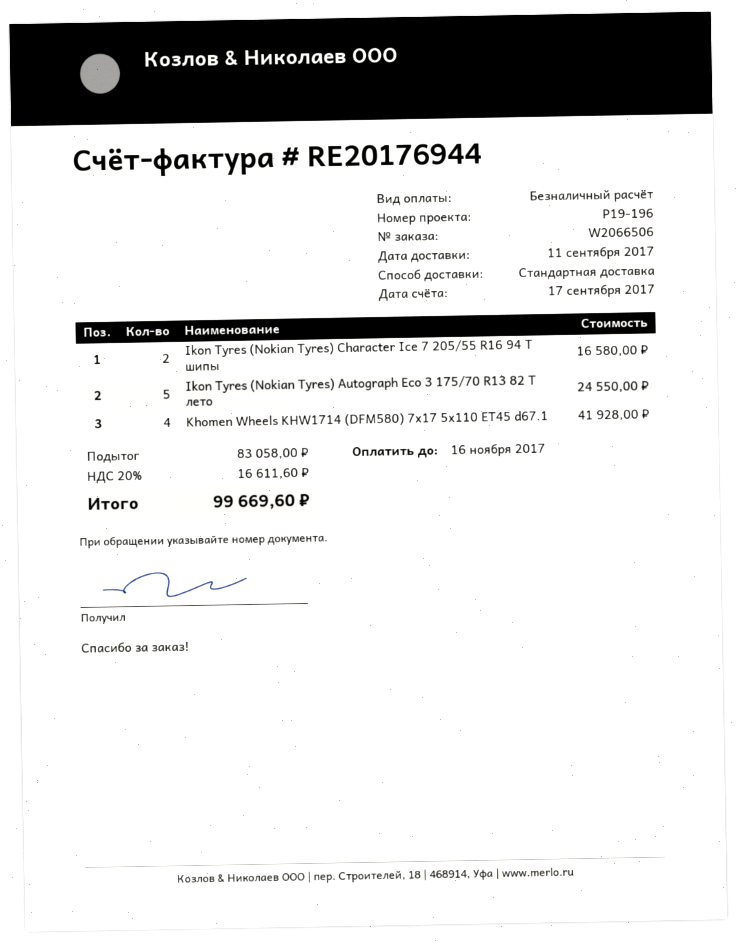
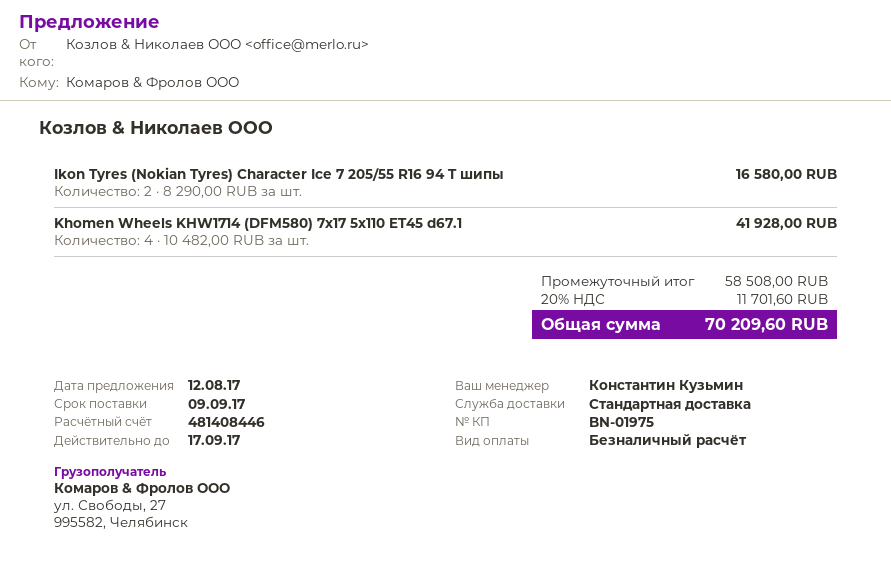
delivery date: 2017-09-11 -> 2017-09-09
Ikon Tyres (Nokian Tyres) Autograph Eco 3 175/70 R13 82 T лето: 5 for 24550.00 -> none
subtotal: 83058.00 -> 58508.00
tax: 20% = 16611.60 -> 20% = 11701.60
total: 99669.60 -> 70209.60

